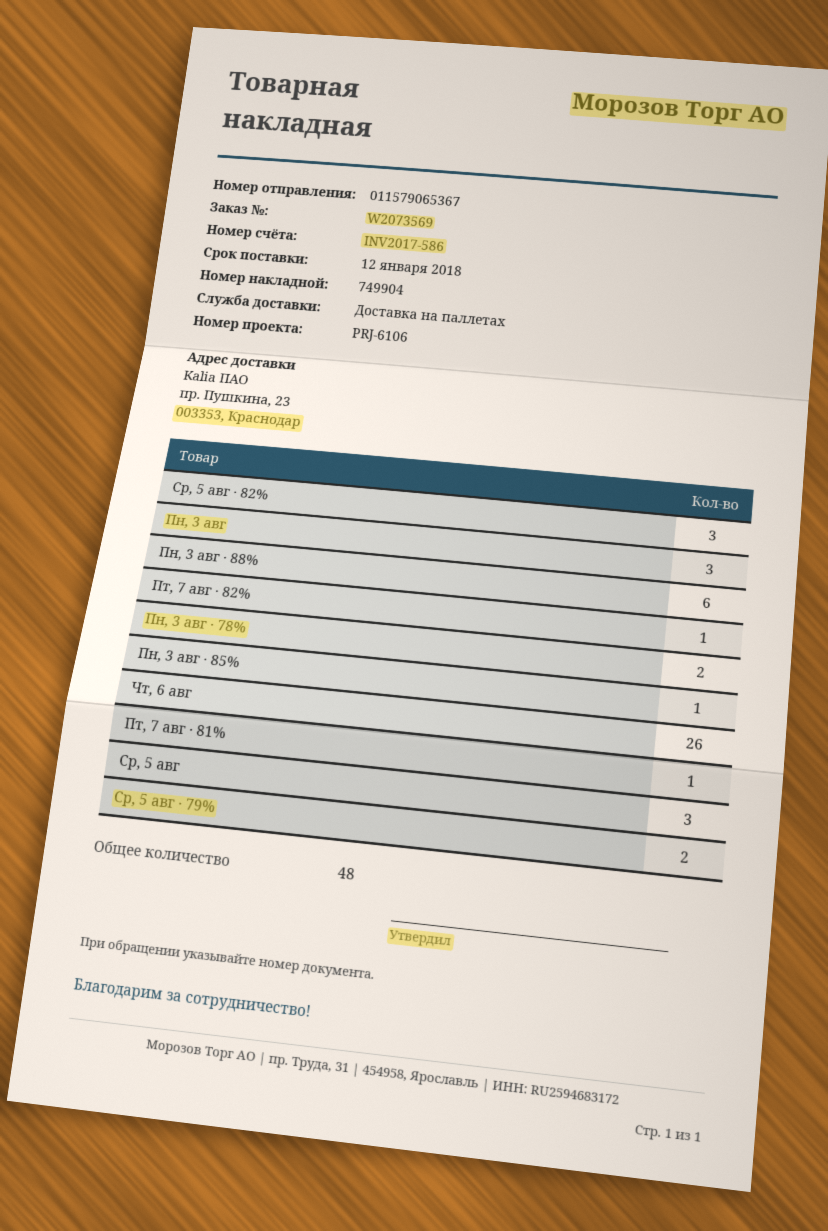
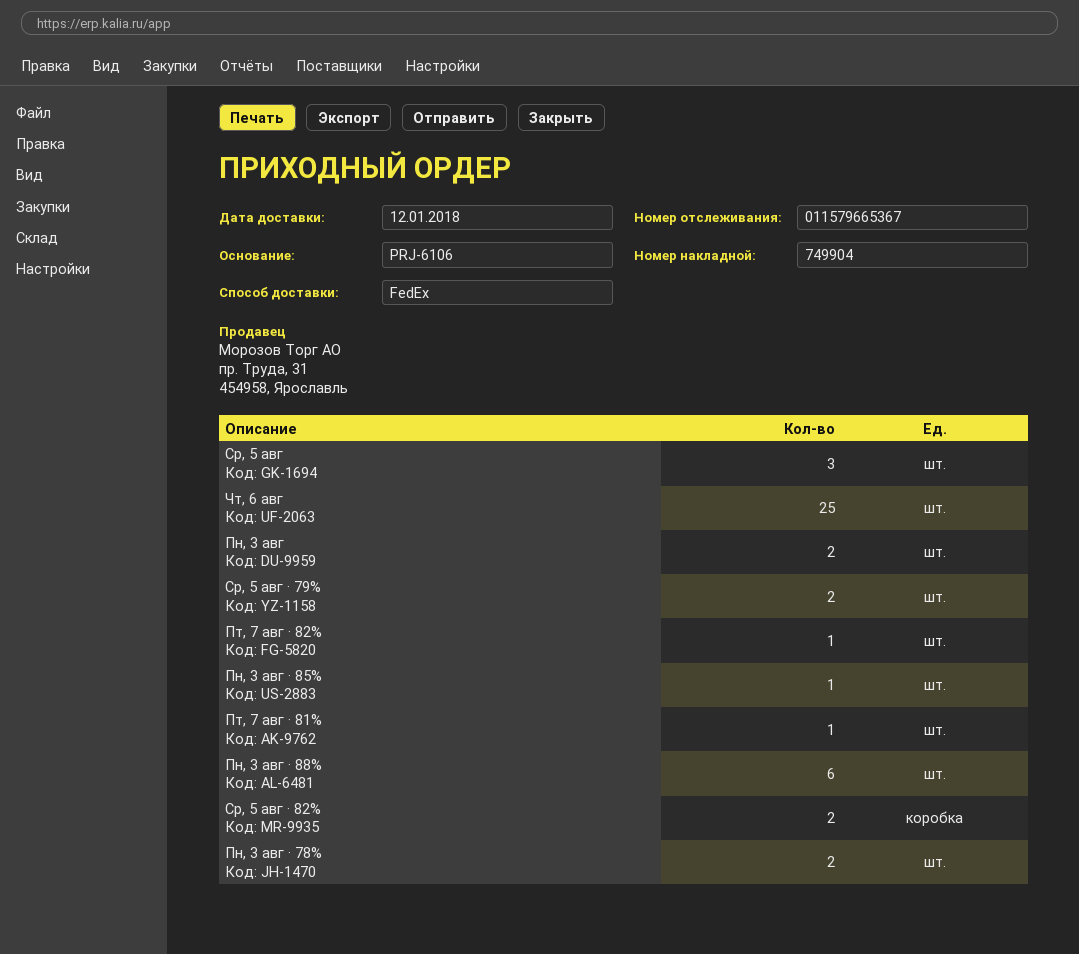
shipping method: pallet freight -> FedEx
tracking number: 011579065367 -> 011579665367
Ср, 5 авг · 82%: 3 -> 2
Пн, 3 авг: 3 -> 2
Чт, 6 авг: 26 -> 25

